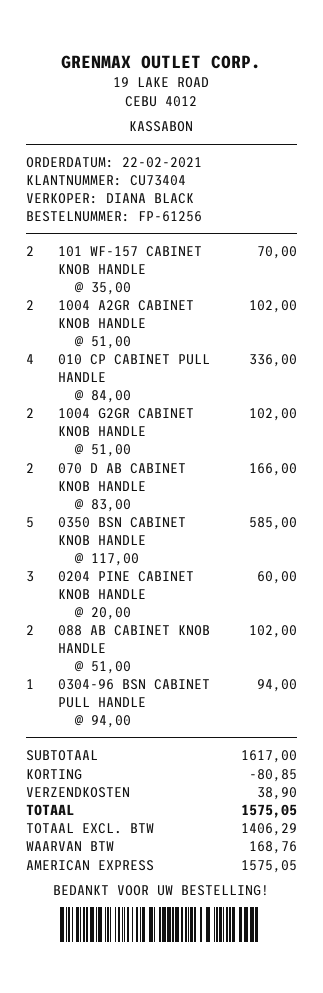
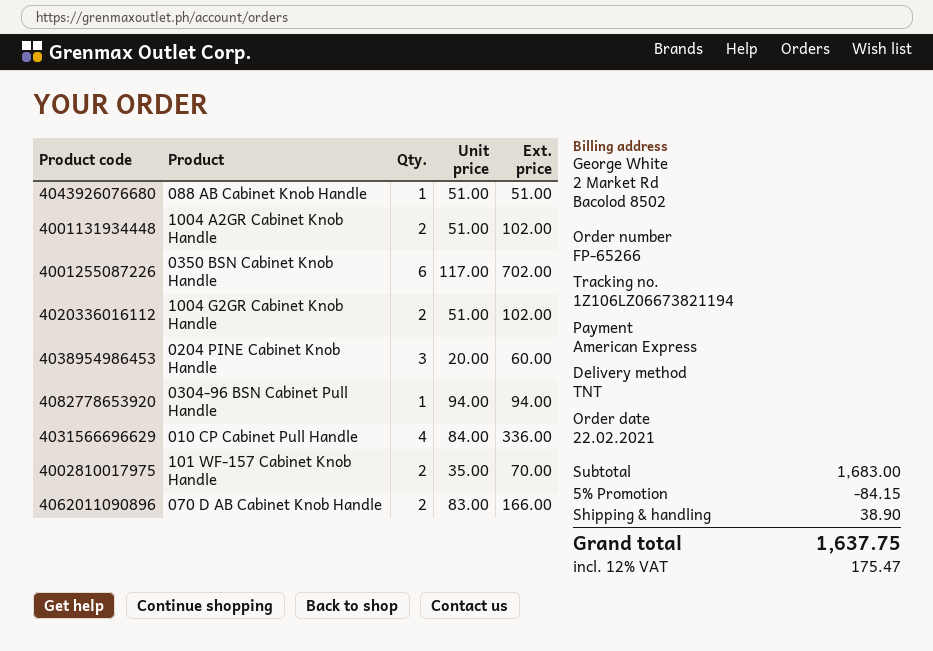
order number: FP-61256 -> FP-65266
0350 BSN CABINET KNOB HANDLE: 5 x 117.00 = 585.00 -> 6 x 117.00 = 702.00
088 AB CABINET KNOB HANDLE: 2 x 51.00 = 102.00 -> 1 x 51.00 = 51.00
subtotal: 1617.00 -> 1683.00
discount: 80.85 -> 84.15
tax: 168.76 -> 175.47
total: 1575.05 -> 1637.75

